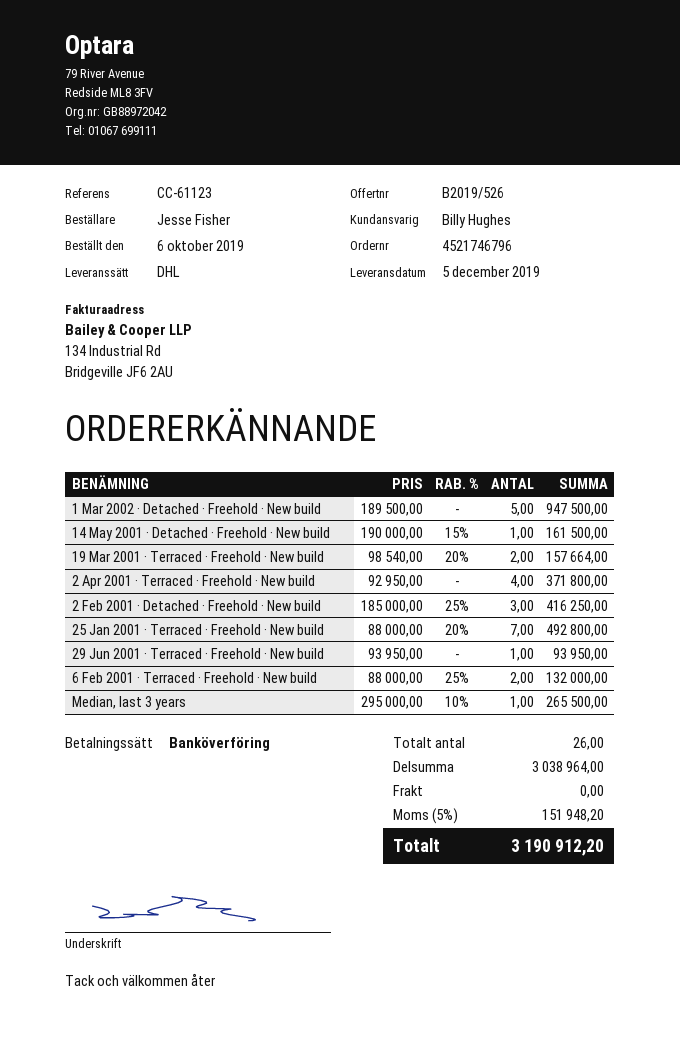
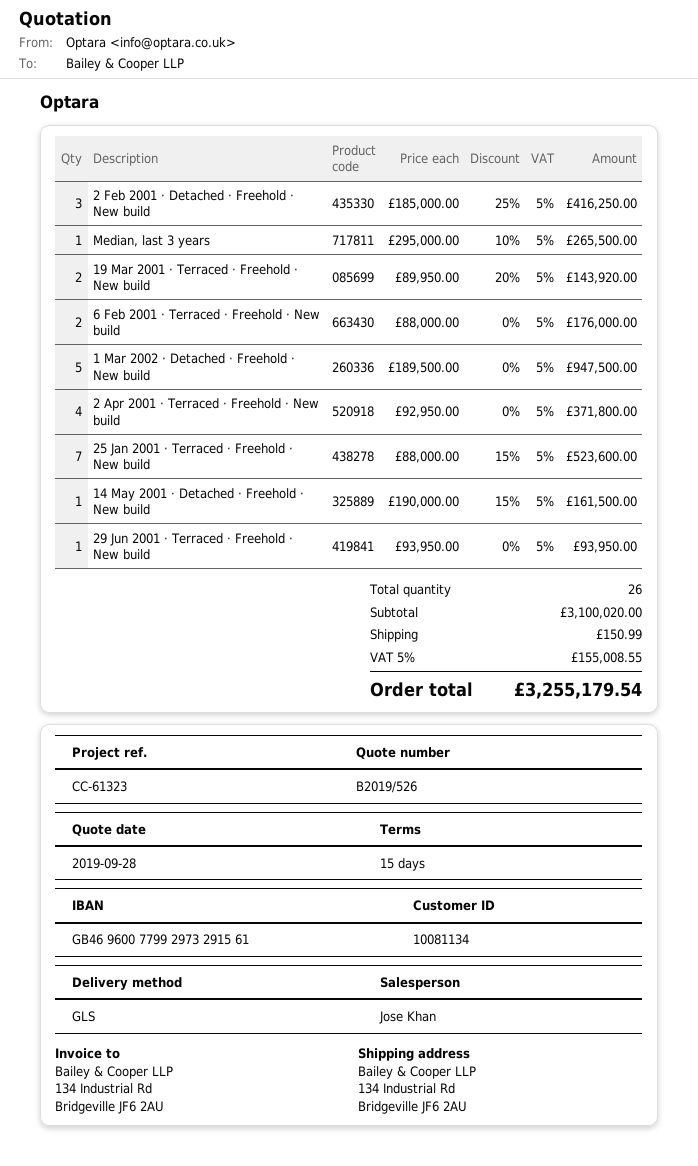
reference: CC-61123 -> CC-61323
sales rep: Billy Hughes -> Jose Khan
shipping method: DHL -> GLS
19 Mar 2001 · Terraced · Freehold · New build: 2 x 98540.00 - 20% = 157664.00 -> 2 x 89950.00 - 20% = 143920.00
25 Jan 2001 · Terraced · Freehold · New build: 7 x 88000.00 - 20% = 492800.00 -> 7 x 88000.00 - 15% = 523600.00
6 Feb 2001 · Terraced · Freehold · New build: 2 x 88000.00 - 25% = 132000.00 -> 2 x 88000.00 = 176000.00
subtotal: 3038964.00 -> 3100020.00
shipping: 0.00 -> 150.99
tax: 5% = 151948.20 -> 5% = 155008.55
total: 3190912.20 -> 3255179.54

